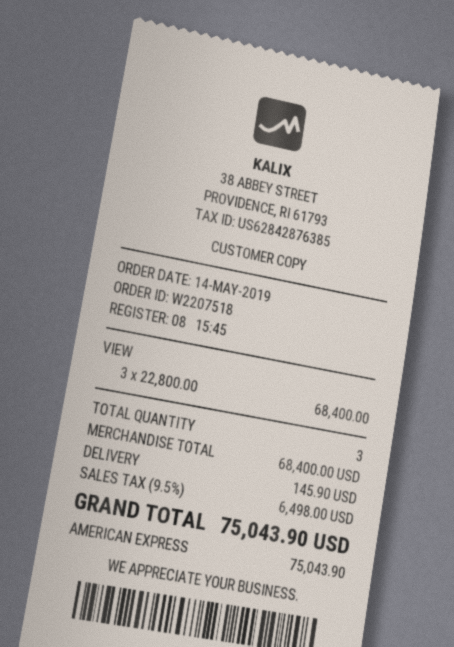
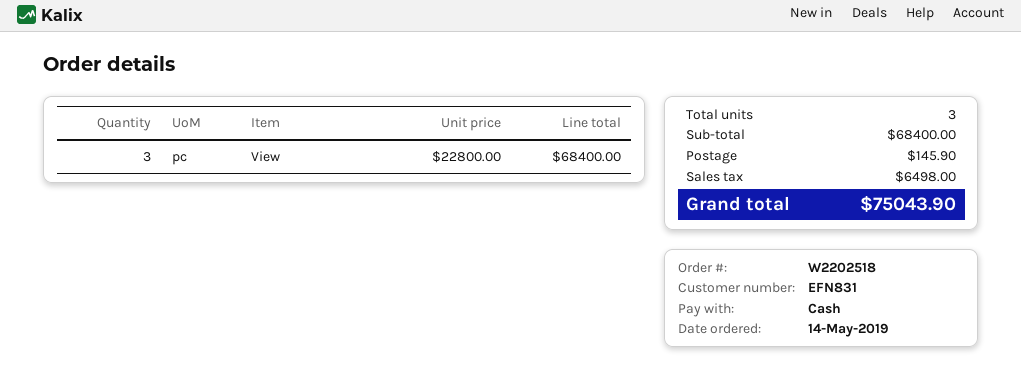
order number: W2207518 -> W2202518
payment method: American Express -> cash

